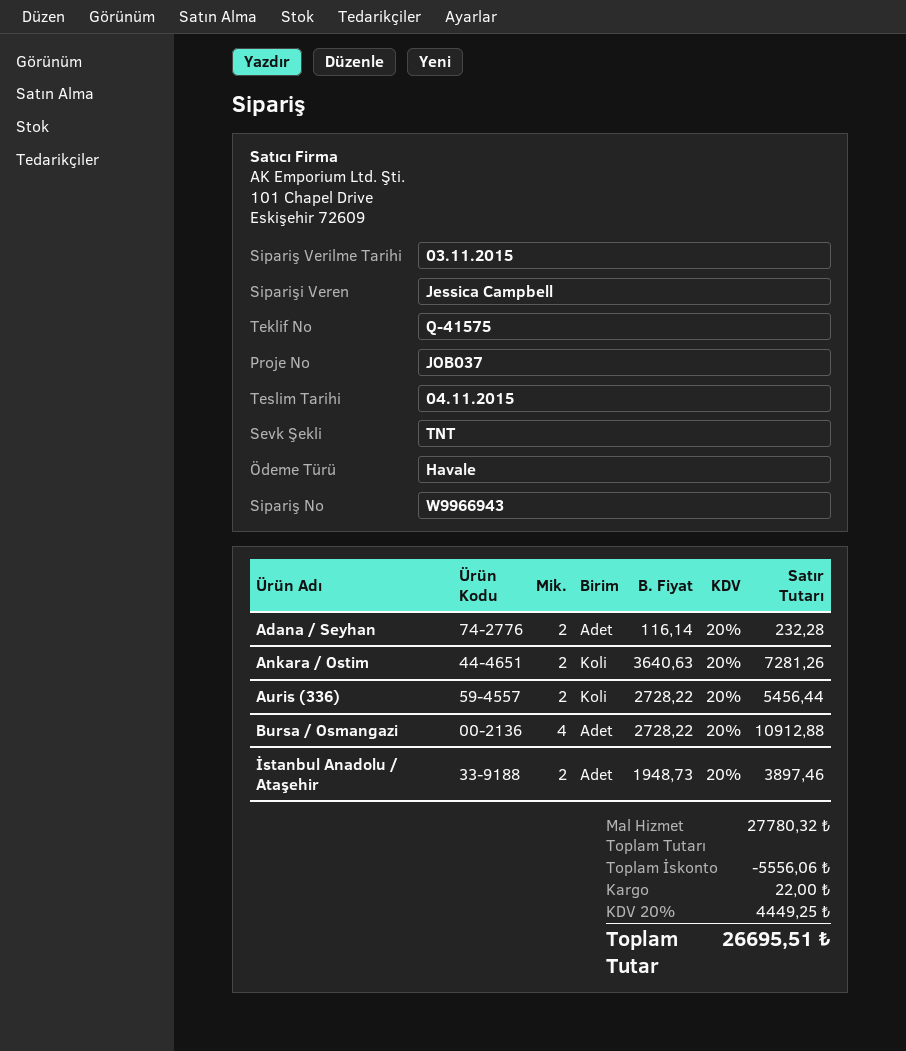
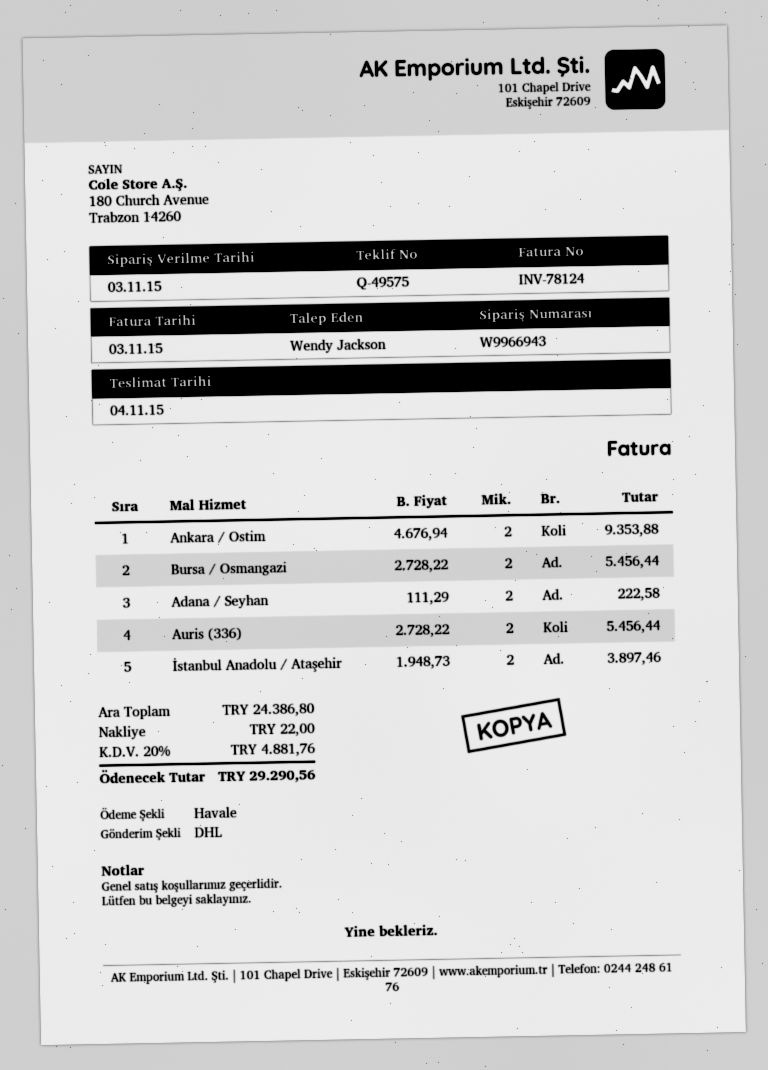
quote number: Q-41575 -> Q-49575
ordered by: Jessica Campbell -> Wendy Jackson
shipping method: TNT -> DHL
Adana / Seyhan: 2 x 116.14 = 232.28 -> 2 x 111.29 = 222.58
Ankara / Ostim: 2 x 3640.63 = 7281.26 -> 2 x 4676.94 = 9353.88
Bursa / Osmangazi: 4 x 2728.22 = 10912.88 -> 2 x 2728.22 = 5456.44
subtotal: 27780.32 -> 24386.80
discount: 5556.06 -> none
tax: 20% = 4449.25 -> 20% = 4881.76
total: 26695.51 -> 29290.56

